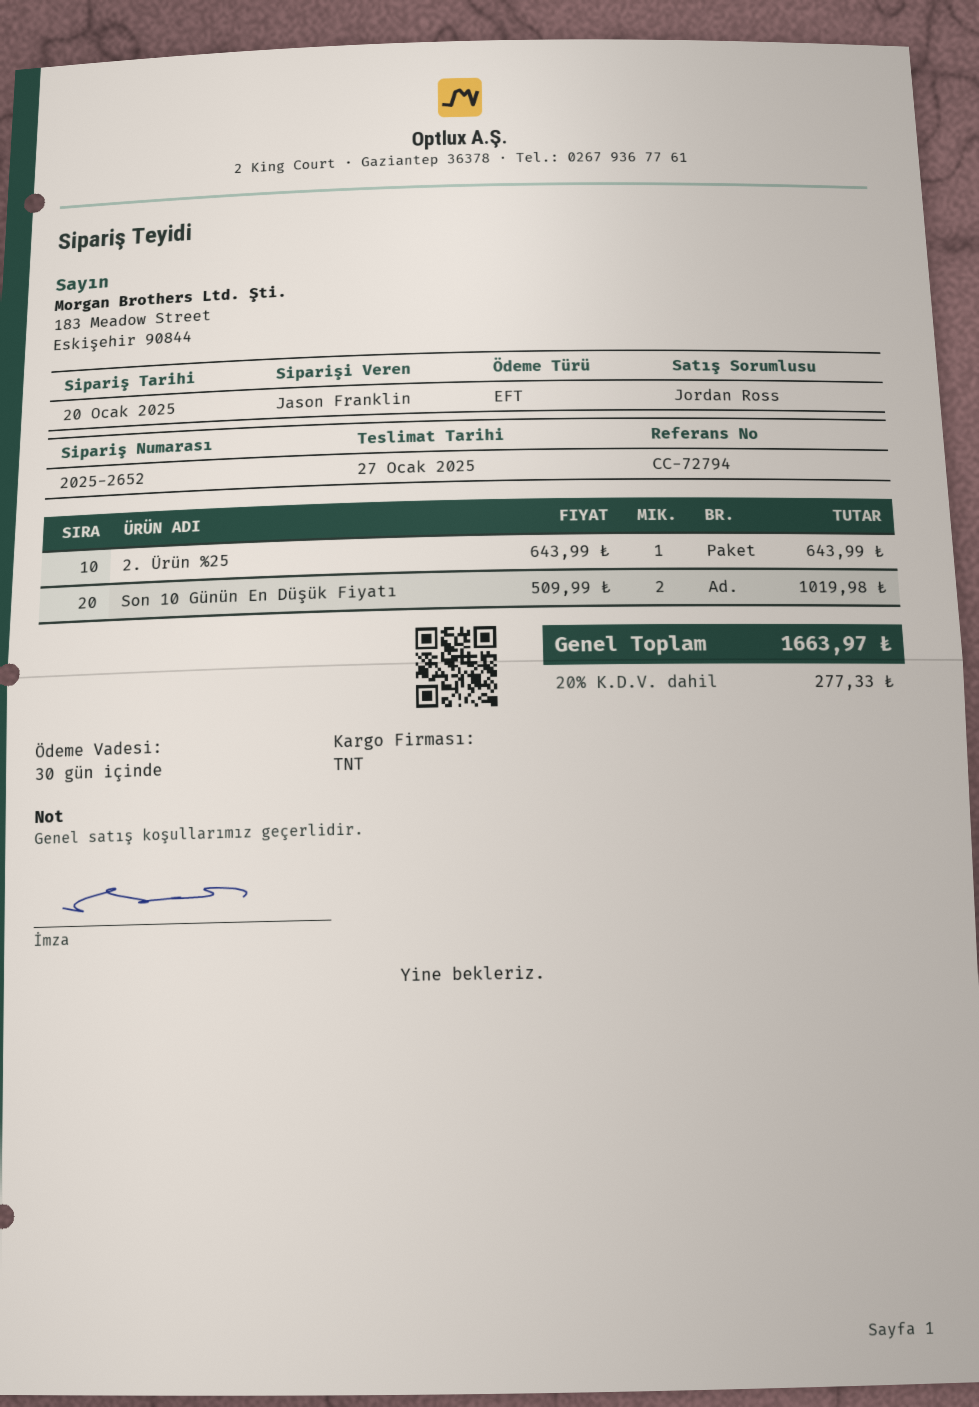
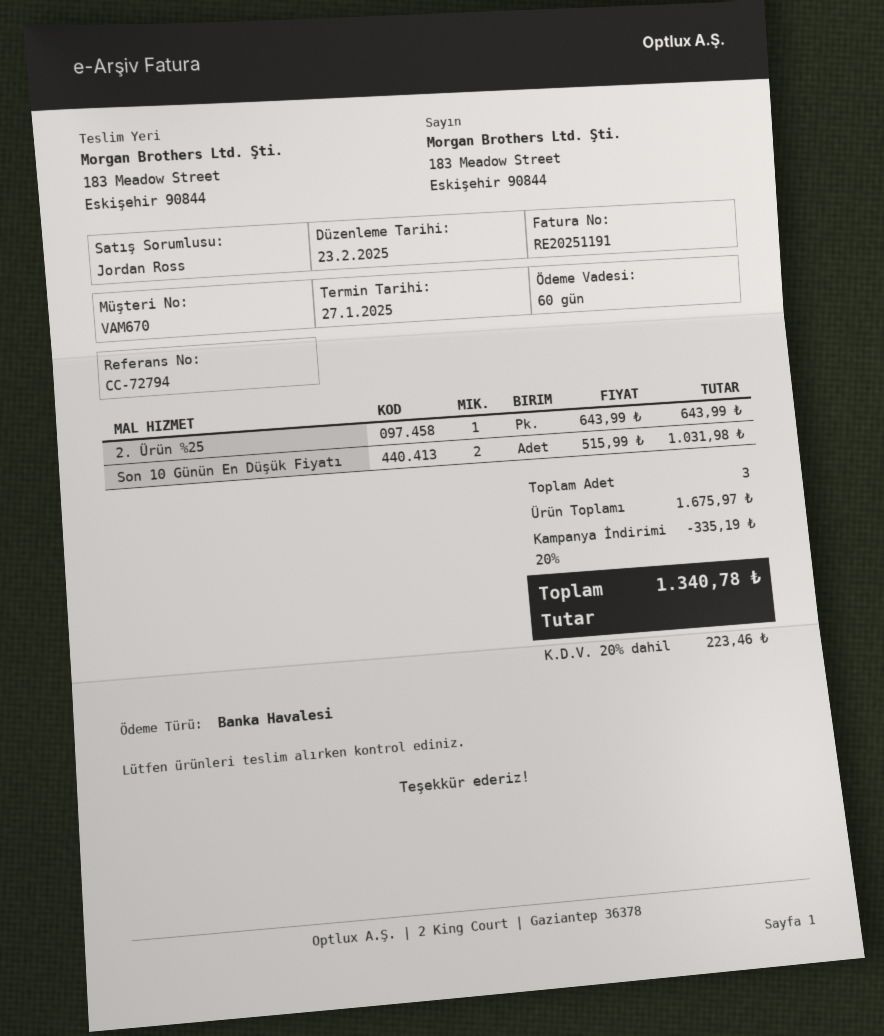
payment terms: 30 days -> 60 days
Son 10 Günün En Düşük Fiyatı: 2 x 509.99 = 1019.98 -> 2 x 515.99 = 1031.98
discount: none -> 20% = 335.19
tax: 20% = 277.33 -> 20% = 223.46
total: 1663.97 -> 1340.78

